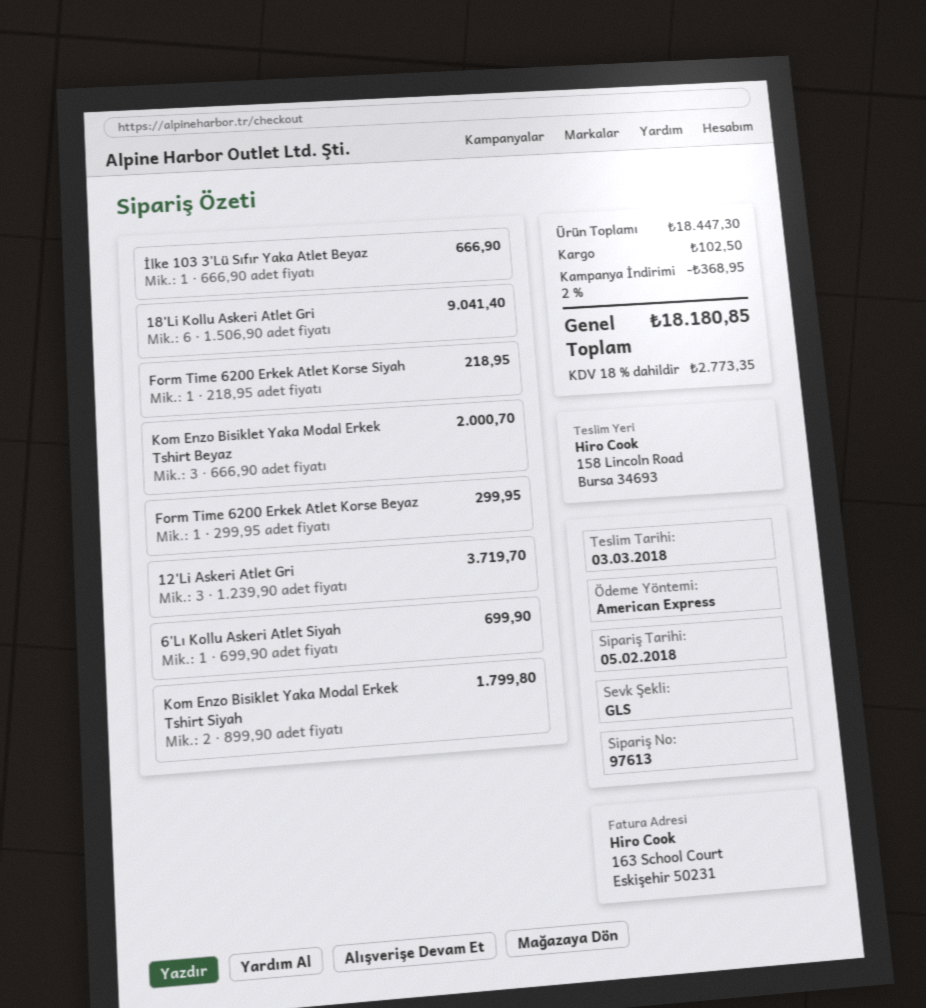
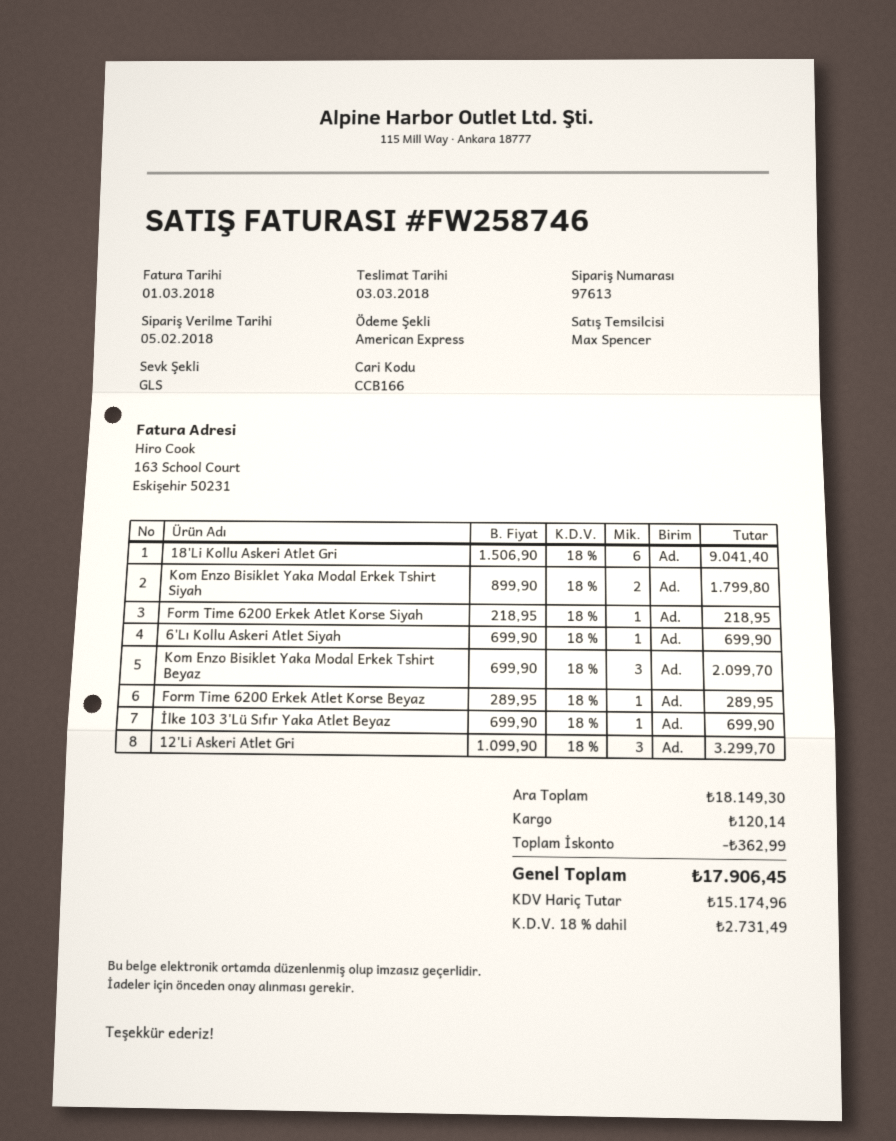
İlke 103 3'Lü Sıfır Yaka Atlet Beyaz: 1 x 666.90 = 666.90 -> 1 x 699.90 = 699.90
Kom Enzo Bisiklet Yaka Modal Erkek Tshirt Beyaz: 3 x 666.90 = 2000.70 -> 3 x 699.90 = 2099.70
Form Time 6200 Erkek Atlet Korse Beyaz: 1 x 299.95 = 299.95 -> 1 x 289.95 = 289.95
12'Li Askeri Atlet Gri: 3 x 1239.90 = 3719.70 -> 3 x 1099.90 = 3299.70
subtotal: 18447.30 -> 18149.30
discount: 368.95 -> 362.99
shipping: 102.50 -> 120.14
tax: 18% = 2773.35 -> 18% = 2731.49
total: 18180.85 -> 17906.45

